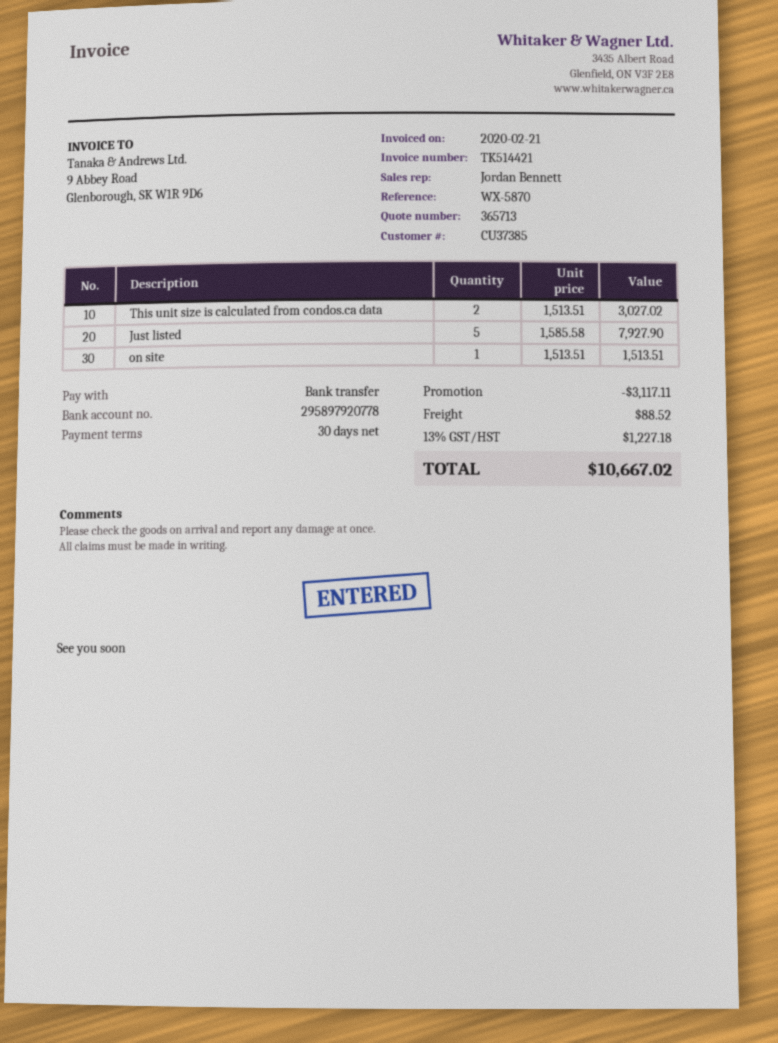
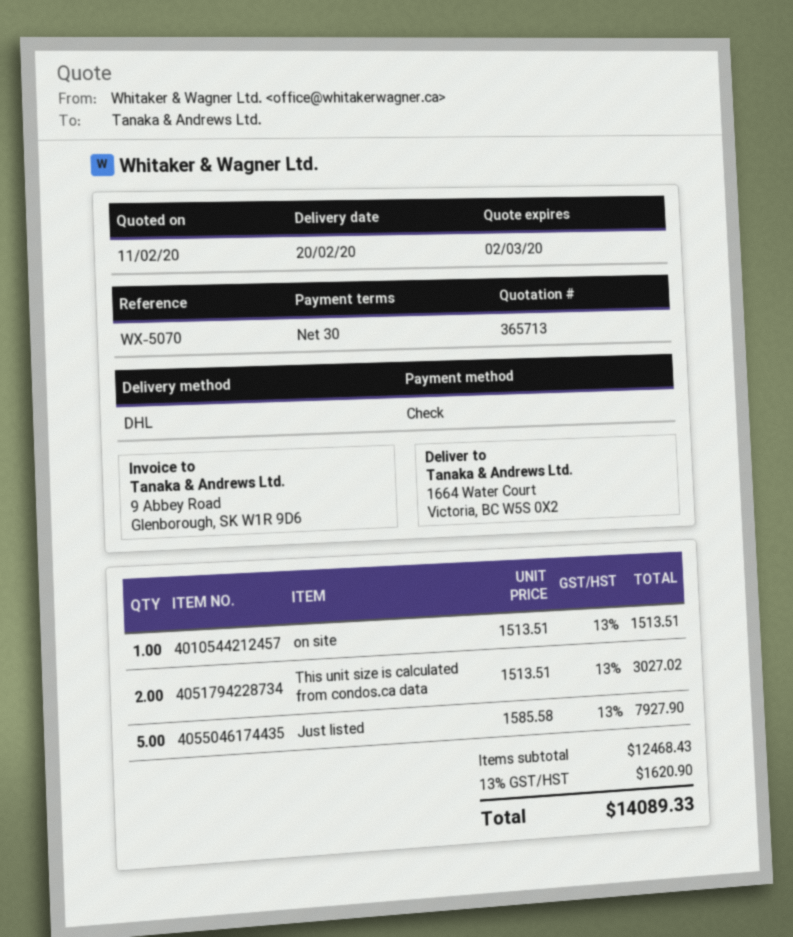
reference: WX-5870 -> WX-5070
payment method: bank transfer -> cheque
discount: 3117.11 -> none
shipping: 88.52 -> none
tax: 13% = 1227.18 -> 13% = 1620.90
total: 10667.02 -> 14089.33

